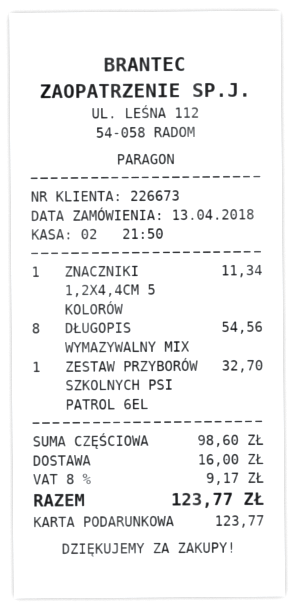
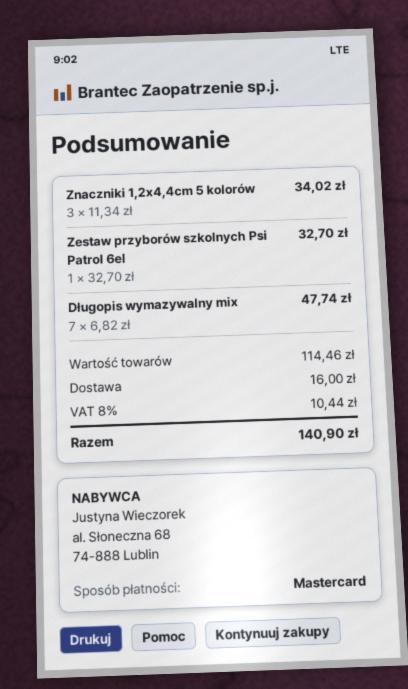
payment method: gift card -> Mastercard
ZNACZNIKI 1,2X4,4CM 5 KOLORÓW: 1 for 11.34 -> 3 for 34.02
DŁUGOPIS WYMAZYWALNY MIX: 8 for 54.56 -> 7 for 47.74
subtotal: 98.60 -> 114.46
tax: 8% = 9.17 -> 8% = 10.44
total: 123.77 -> 140.90

